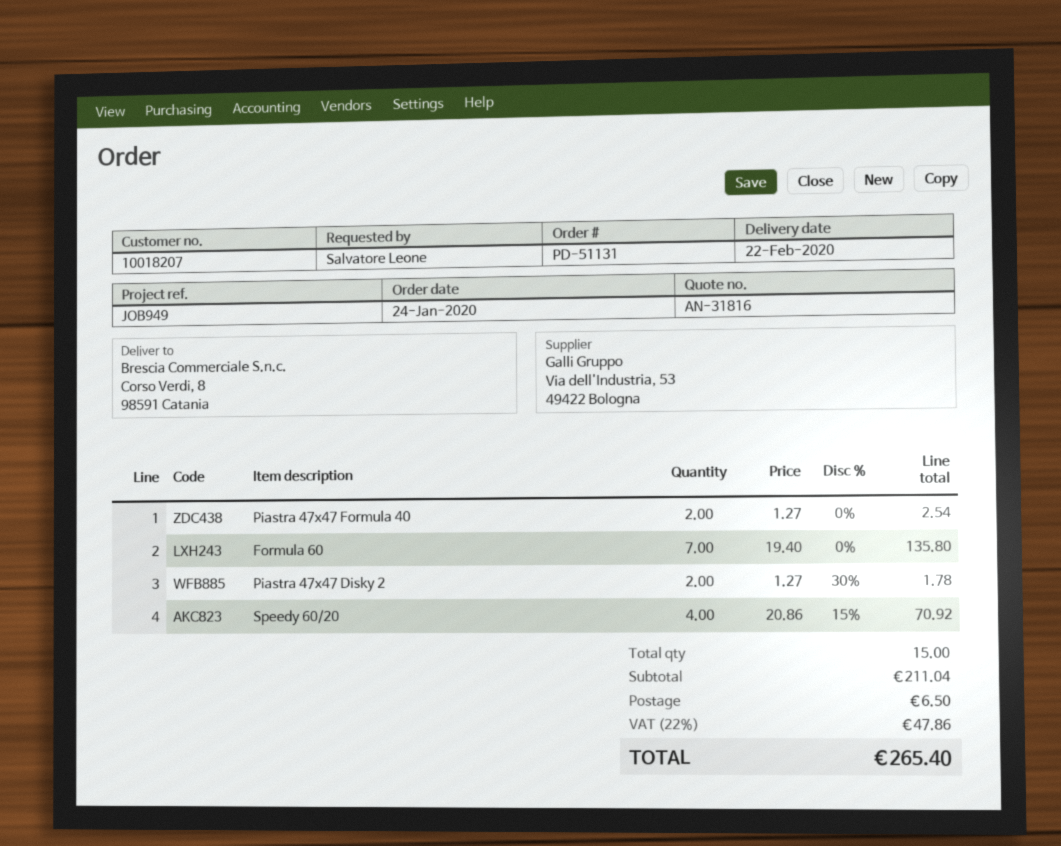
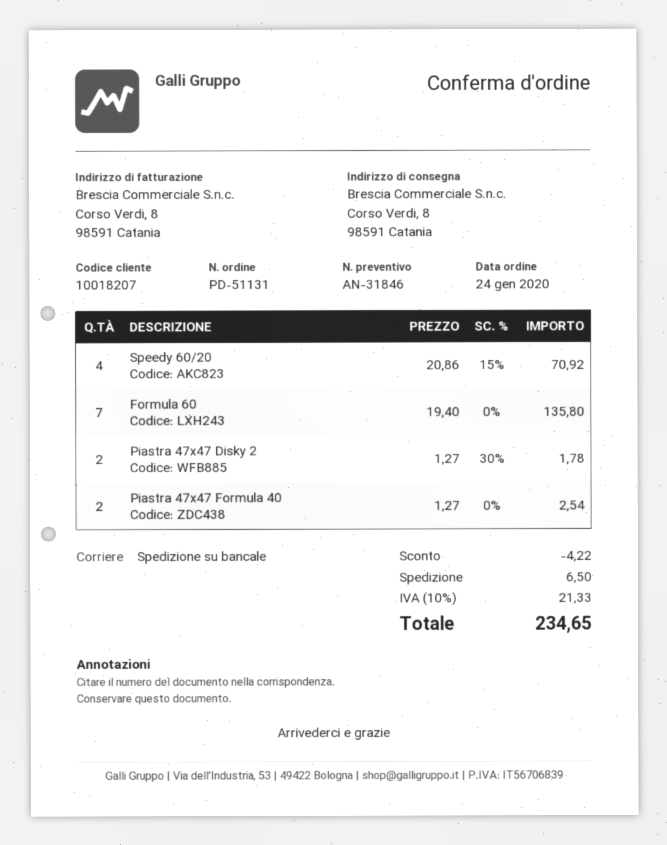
quote number: AN-31816 -> AN-31846
discount: none -> 4.22
tax: 22% = 47.86 -> 10% = 21.33
total: 265.40 -> 234.65

